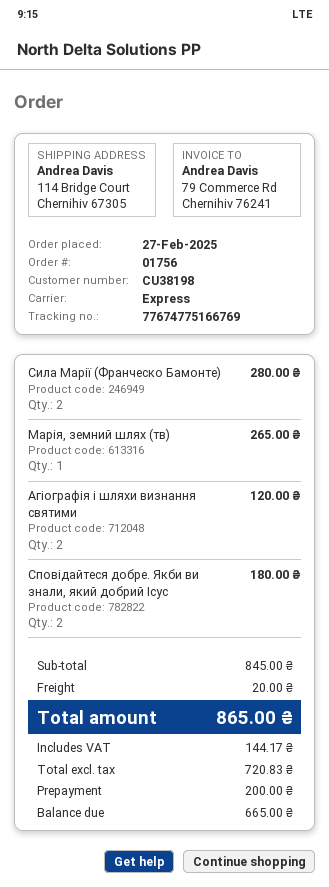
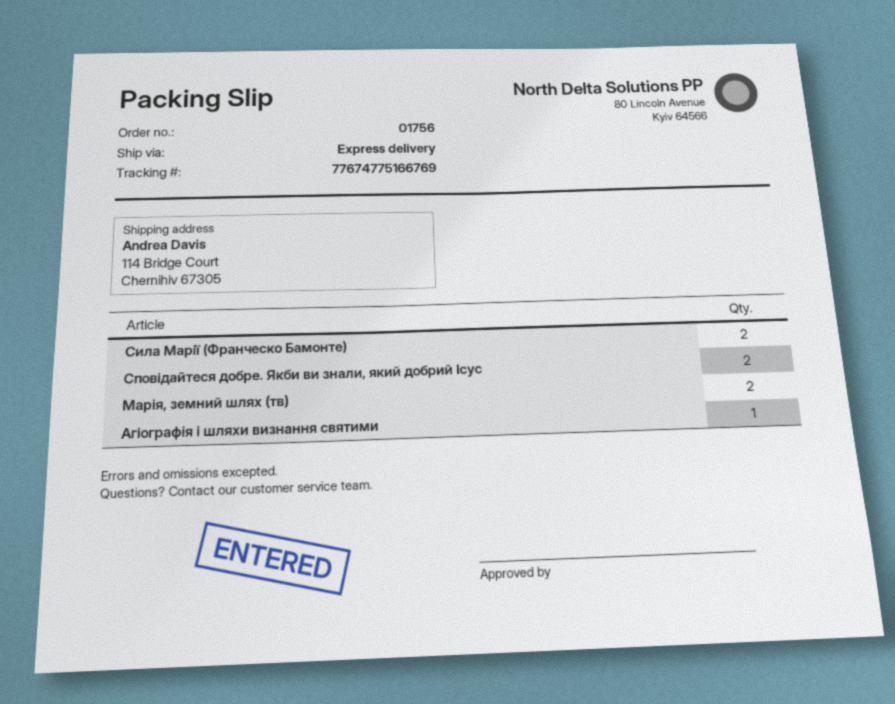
Марія, земний шлях (тв): 1 -> 2
Агіографія і шляхи визнання святими: 2 -> 1

